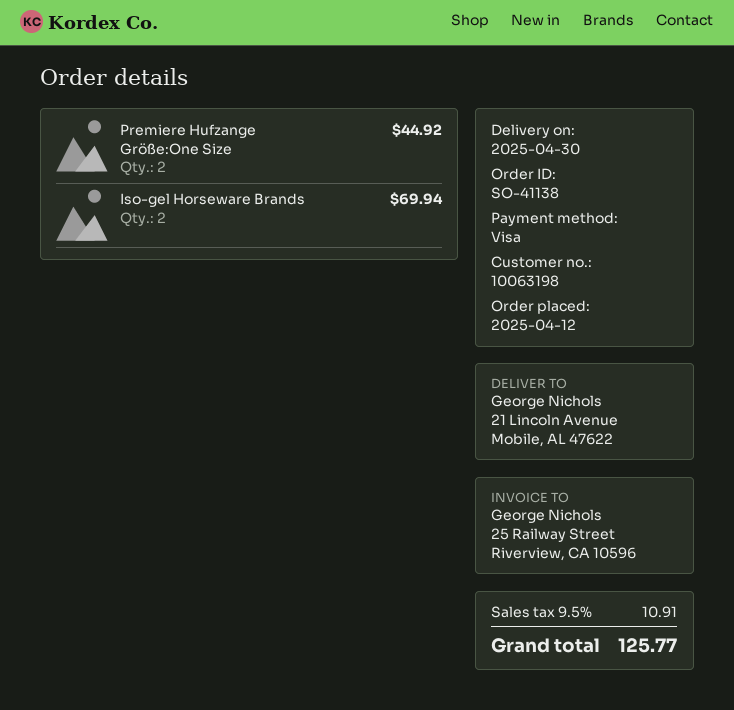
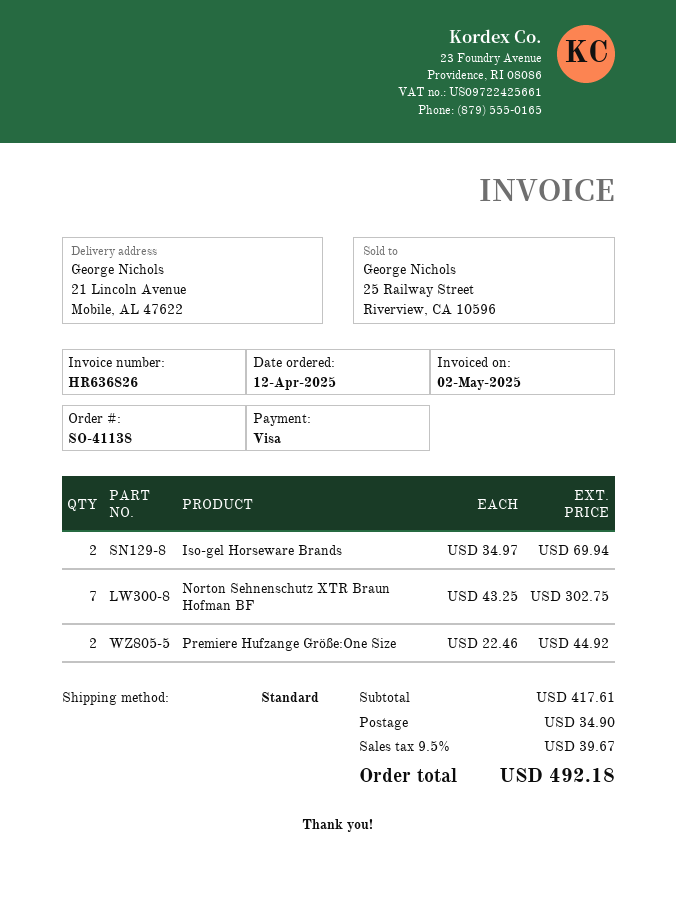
Norton Sehnenschutz XTR Braun Hofman BF: none -> 7 for 302.75
shipping: none -> 34.90
tax: 9.5% = 10.91 -> 9.5% = 39.67
total: 125.77 -> 492.18

